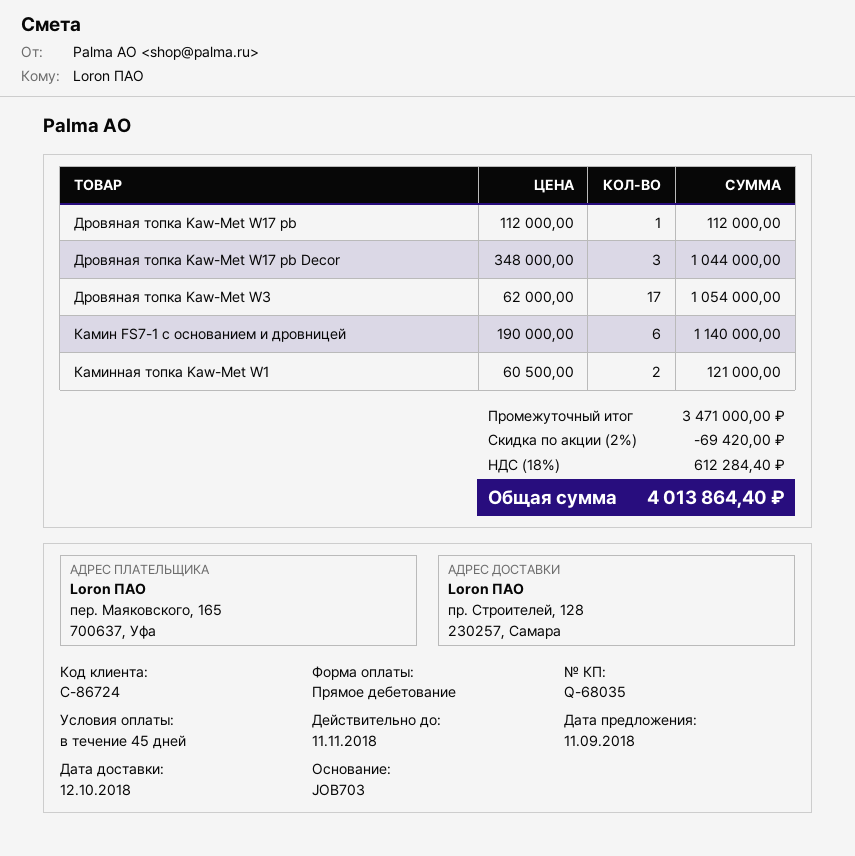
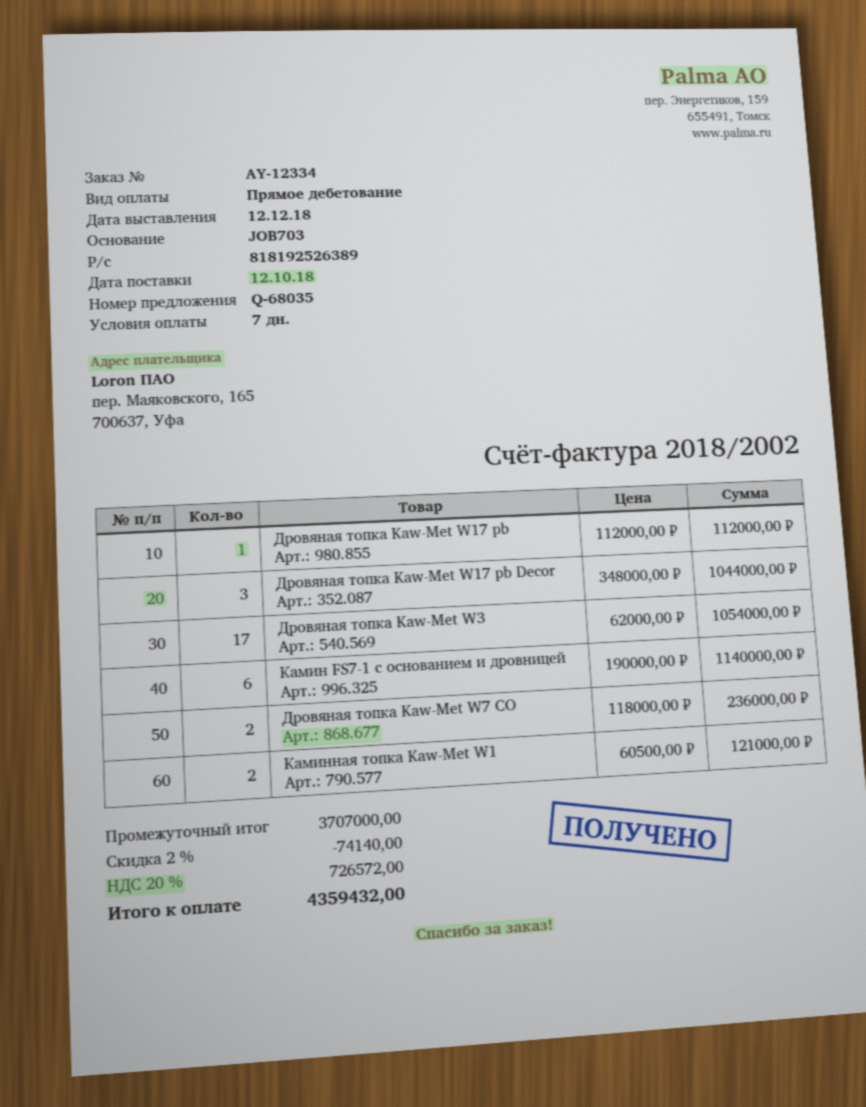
payment terms: 45 days -> 7 days
Дровяная топка Kaw-Met W7 CO: none -> 2 x 118000.00 = 236000.00
subtotal: 3471000.00 -> 3707000.00
discount: 2% = 69420.00 -> 2% = 74140.00
tax: 18% = 612284.40 -> 20% = 726572.00
total: 4013864.40 -> 4359432.00

